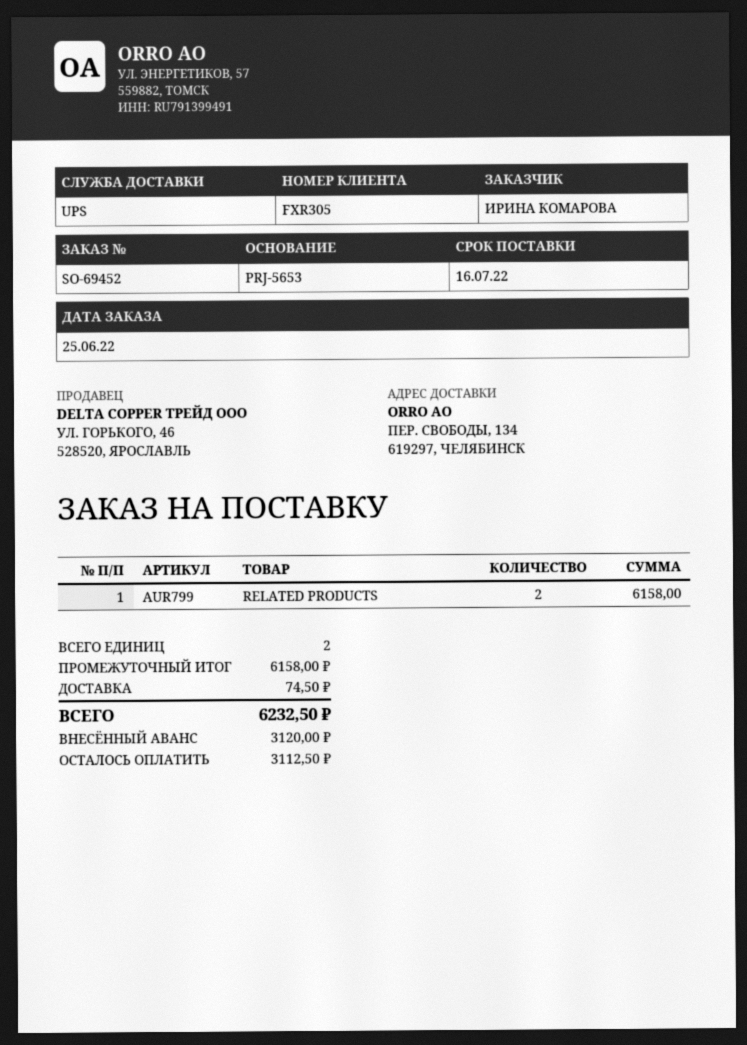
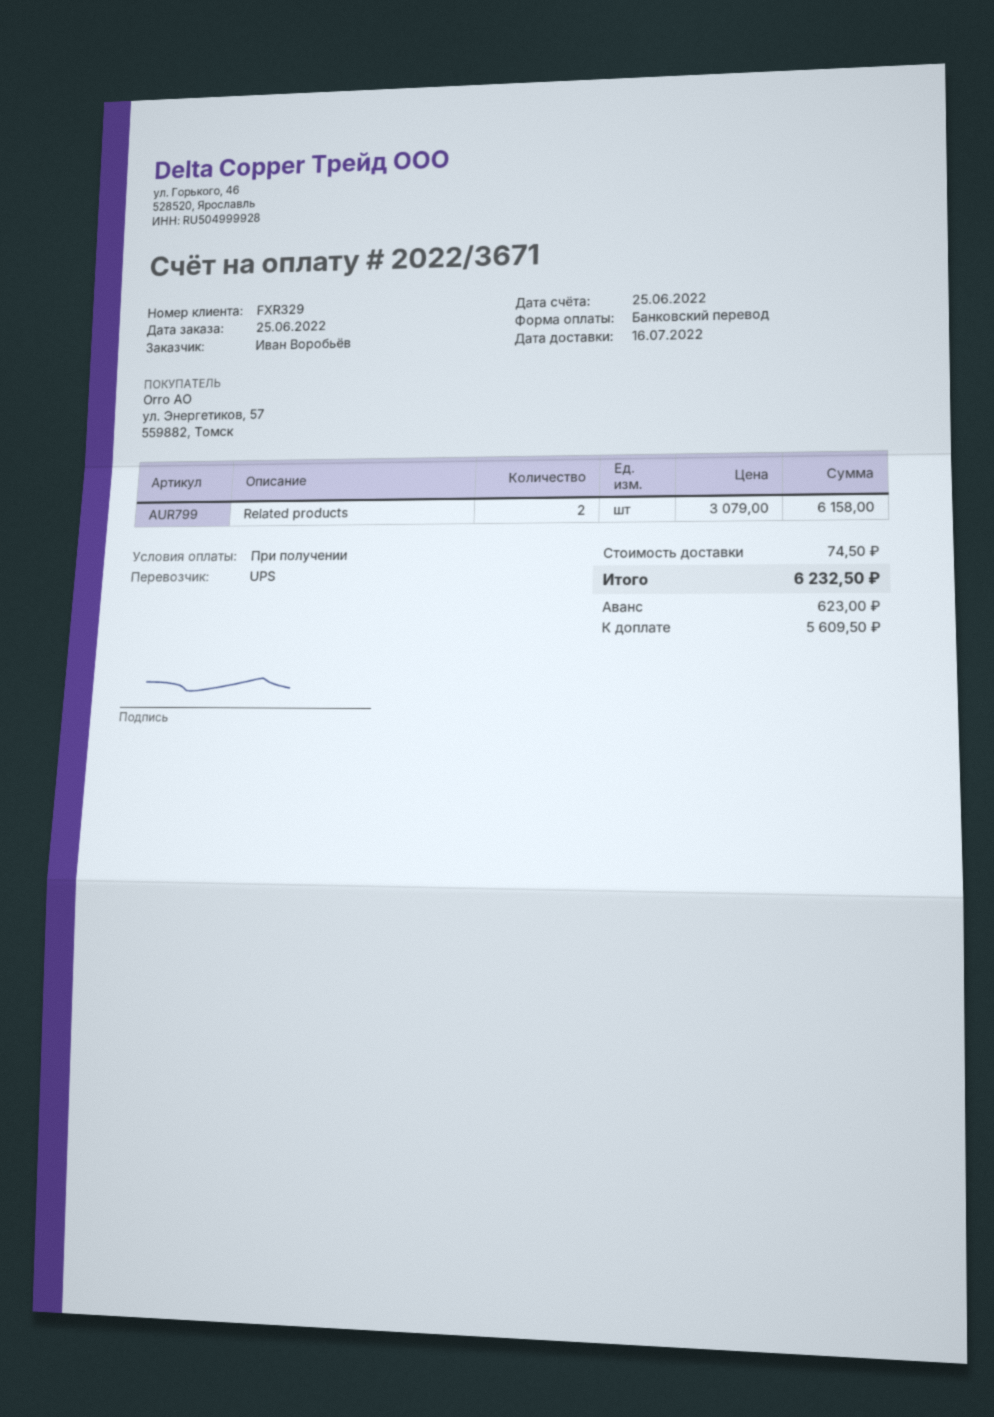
customer number: FXR305 -> FXR329
ordered by: ИРИНА КОМАРОВА -> Иван Воробьёв
deposit: 3120.00 -> 623.00
balance: 3112.50 -> 5609.50

